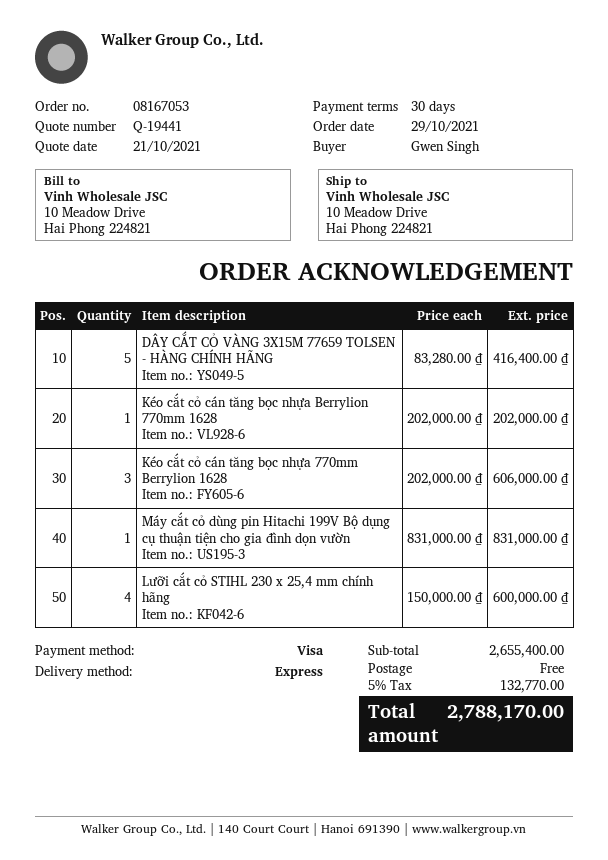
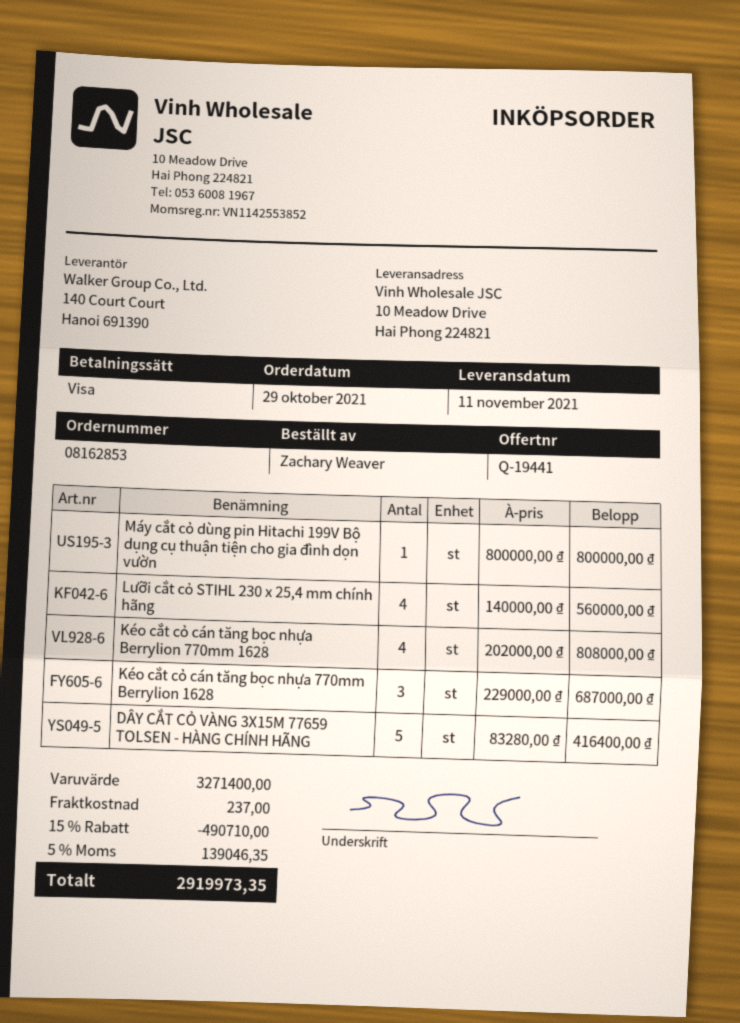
order number: 08167053 -> 08162853
ordered by: Gwen Singh -> Zachary Weaver
Kéo cắt cỏ cán tăng bọc nhựa Berrylion 770mm 1628: 1 x 202000.00 = 202000.00 -> 4 x 202000.00 = 808000.00
Kéo cắt cỏ cán tăng bọc nhựa 770mm Berrylion 1628: 3 x 202000.00 = 606000.00 -> 3 x 229000.00 = 687000.00
Máy cắt cỏ dùng pin Hitachi 199V Bộ dụng cụ thuận tiện cho gia đình dọn vườn: 1 x 831000.00 = 831000.00 -> 1 x 800000.00 = 800000.00
Lưỡi cắt cỏ STIHL 230 x 25,4 mm chính hãng: 4 x 150000.00 = 600000.00 -> 4 x 140000.00 = 560000.00
subtotal: 2655400.00 -> 3271400.00
discount: none -> 15% = 490710.00
shipping: 0.00 -> 237.00
tax: 5% = 132770.00 -> 5% = 139046.35
total: 2788170.00 -> 2919973.35

